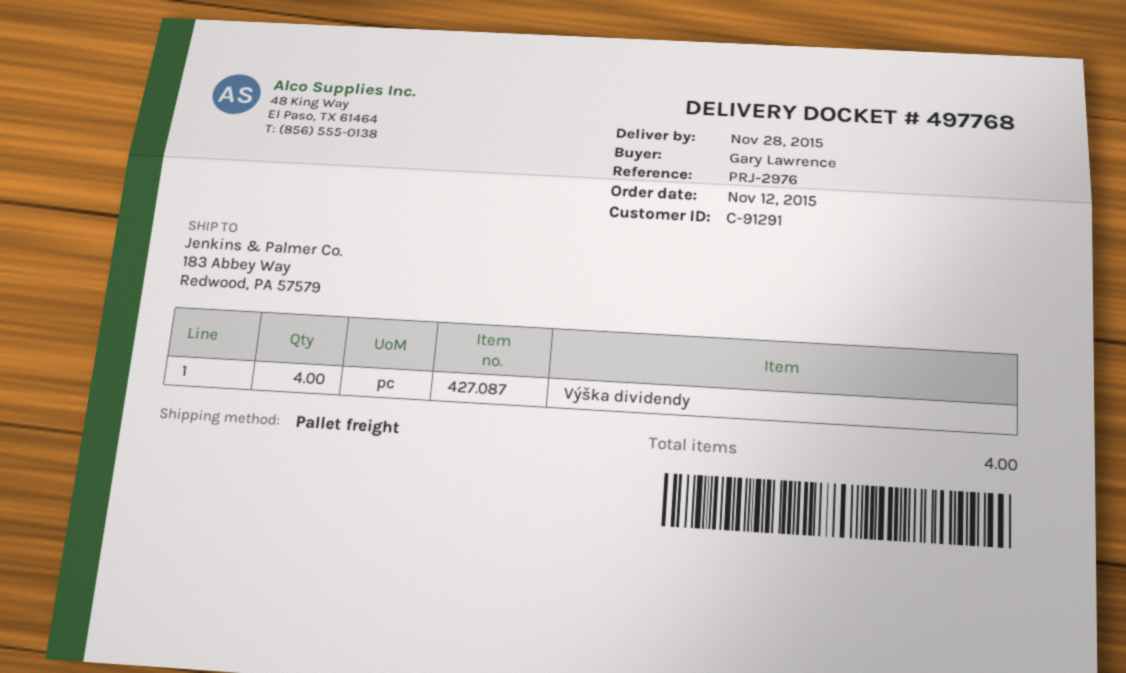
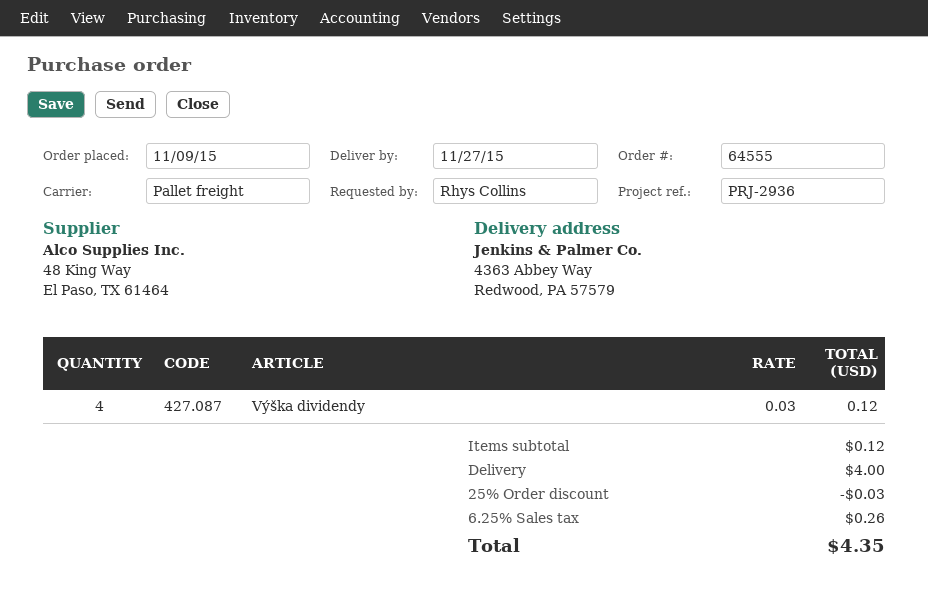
order date: 2015-11-12 -> 2015-11-09
delivery date: 2015-11-28 -> 2015-11-27
reference: PRJ-2976 -> PRJ-2936
ordered by: Gary Lawrence -> Rhys Collins
ship to: 183 Abbey Way, Redwood, PA 57579 -> 4363 Abbey Way, Redwood, PA 57579

